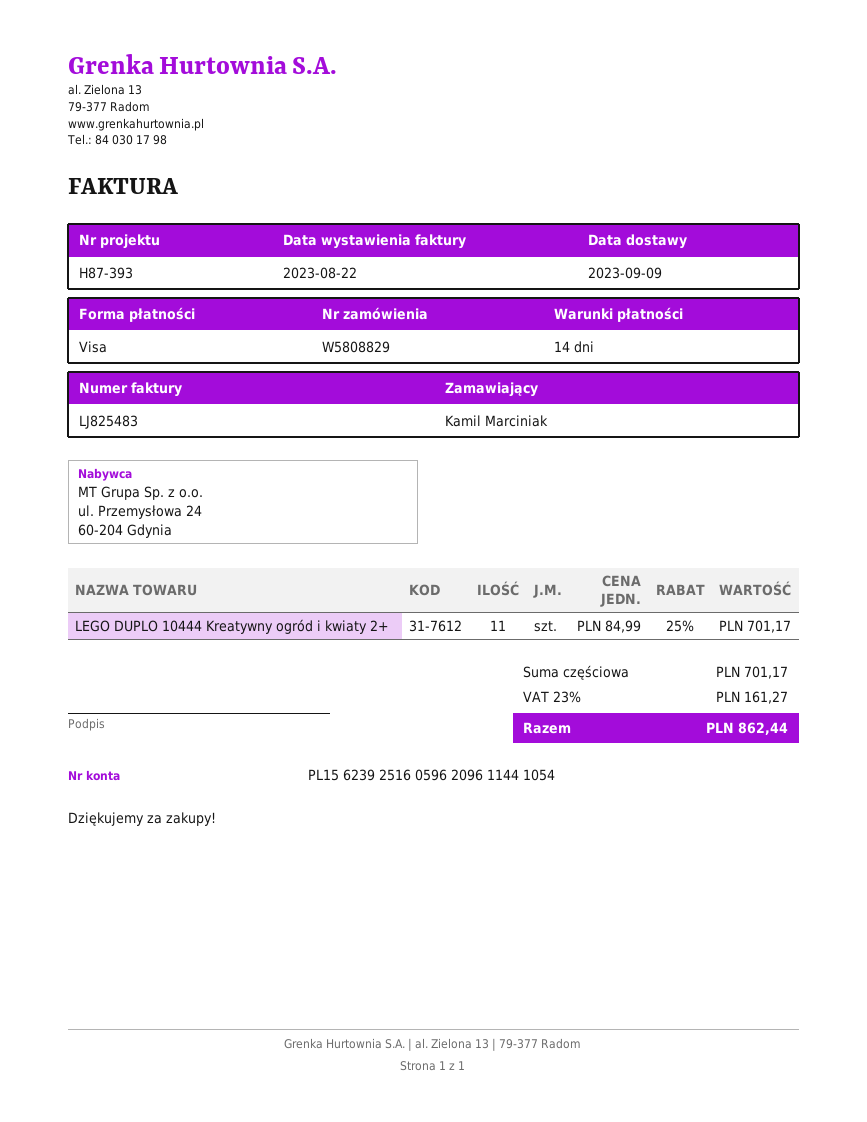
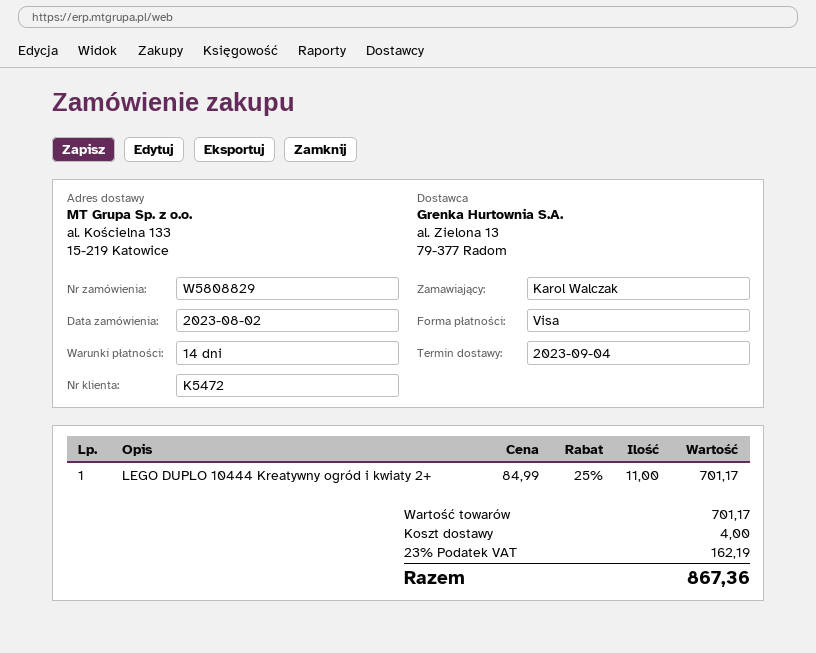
delivery date: 2023-09-09 -> 2023-09-04
ordered by: Kamil Marciniak -> Karol Walczak
shipping: none -> 4.00
tax: 23% = 161.27 -> 23% = 162.19
total: 862.44 -> 867.36

